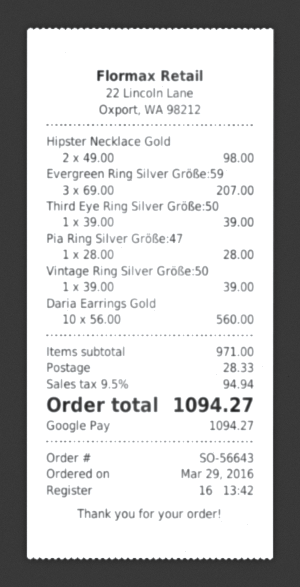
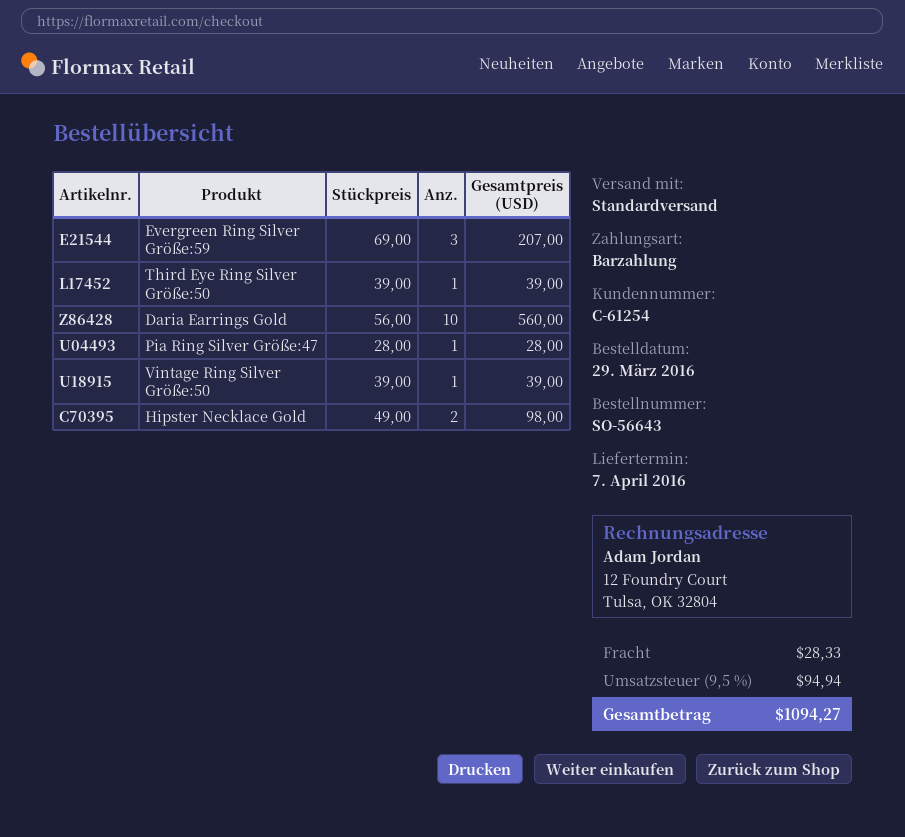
payment method: Google Pay -> cash

